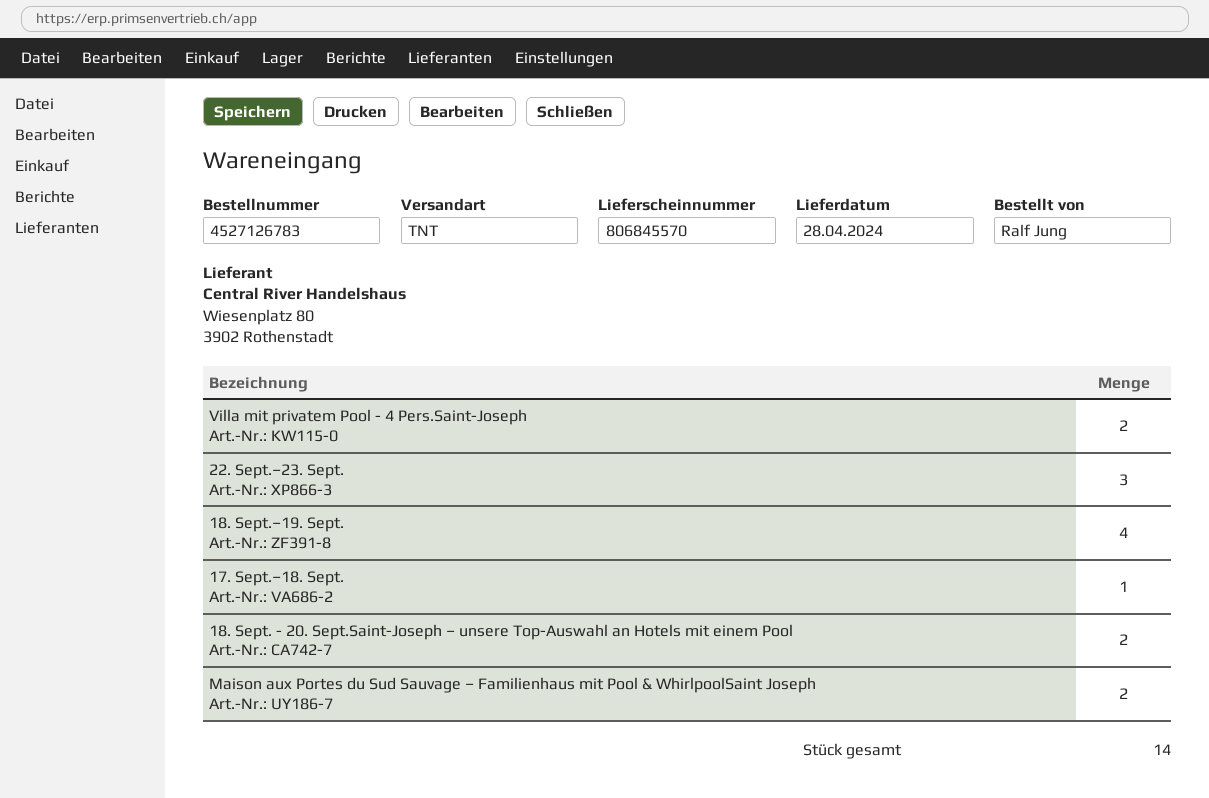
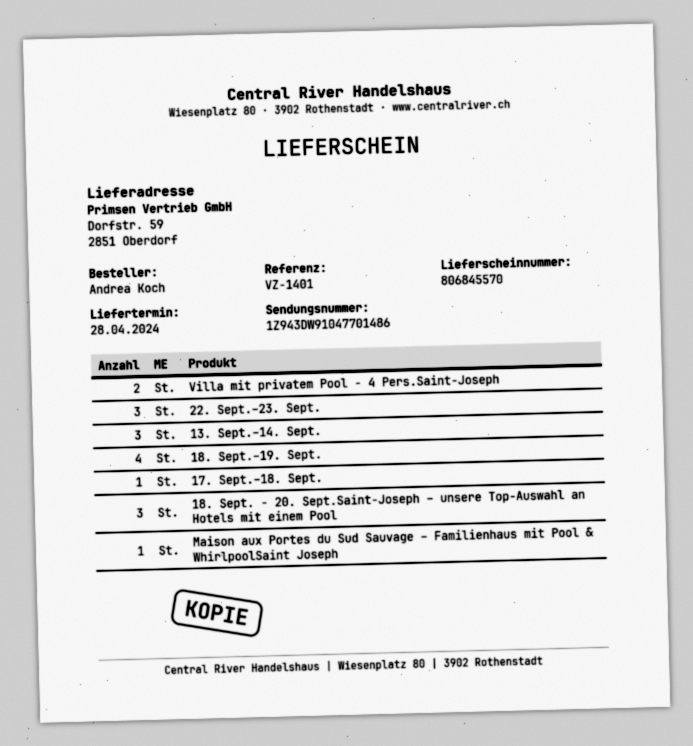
ordered by: Ralf Jung -> Andrea Koch
18. Sept. - 20. Sept.Saint-Joseph – unsere Top-Auswahl an Hotels mit einem Pool: 2 -> 3
Maison aux Portes du Sud Sauvage – Familienhaus mit Pool & WhirlpoolSaint Joseph: 2 -> 1
13. Sept.–14. Sept.: none -> 3

